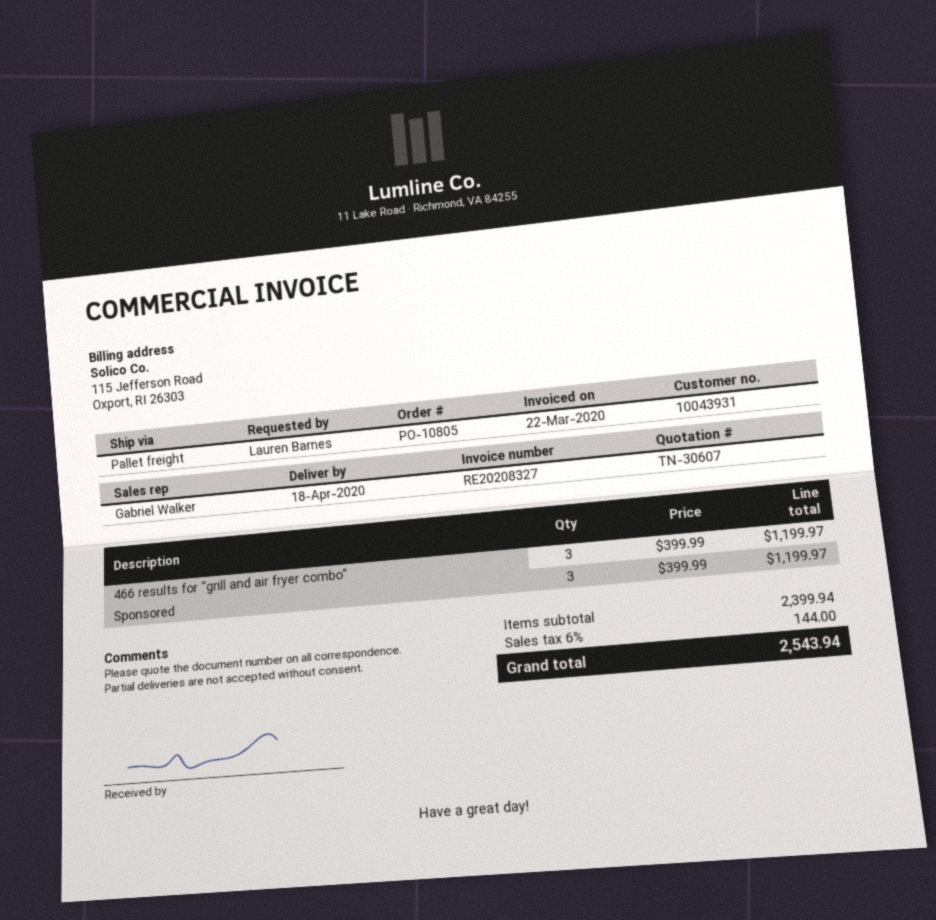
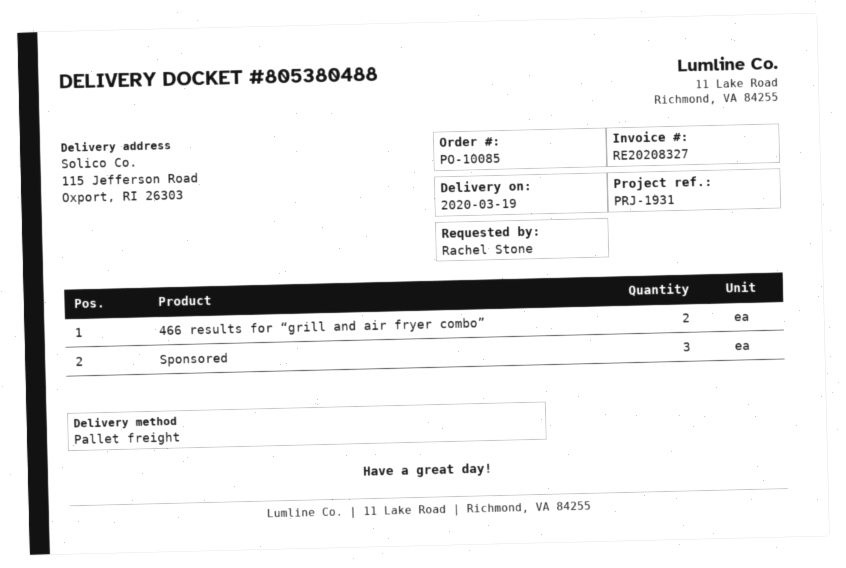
order number: PO-10805 -> PO-10085
delivery date: 2020-04-18 -> 2020-03-19
ordered by: Lauren Barnes -> Rachel Stone
466 results for “grill and air fryer combo”: 3 -> 2

